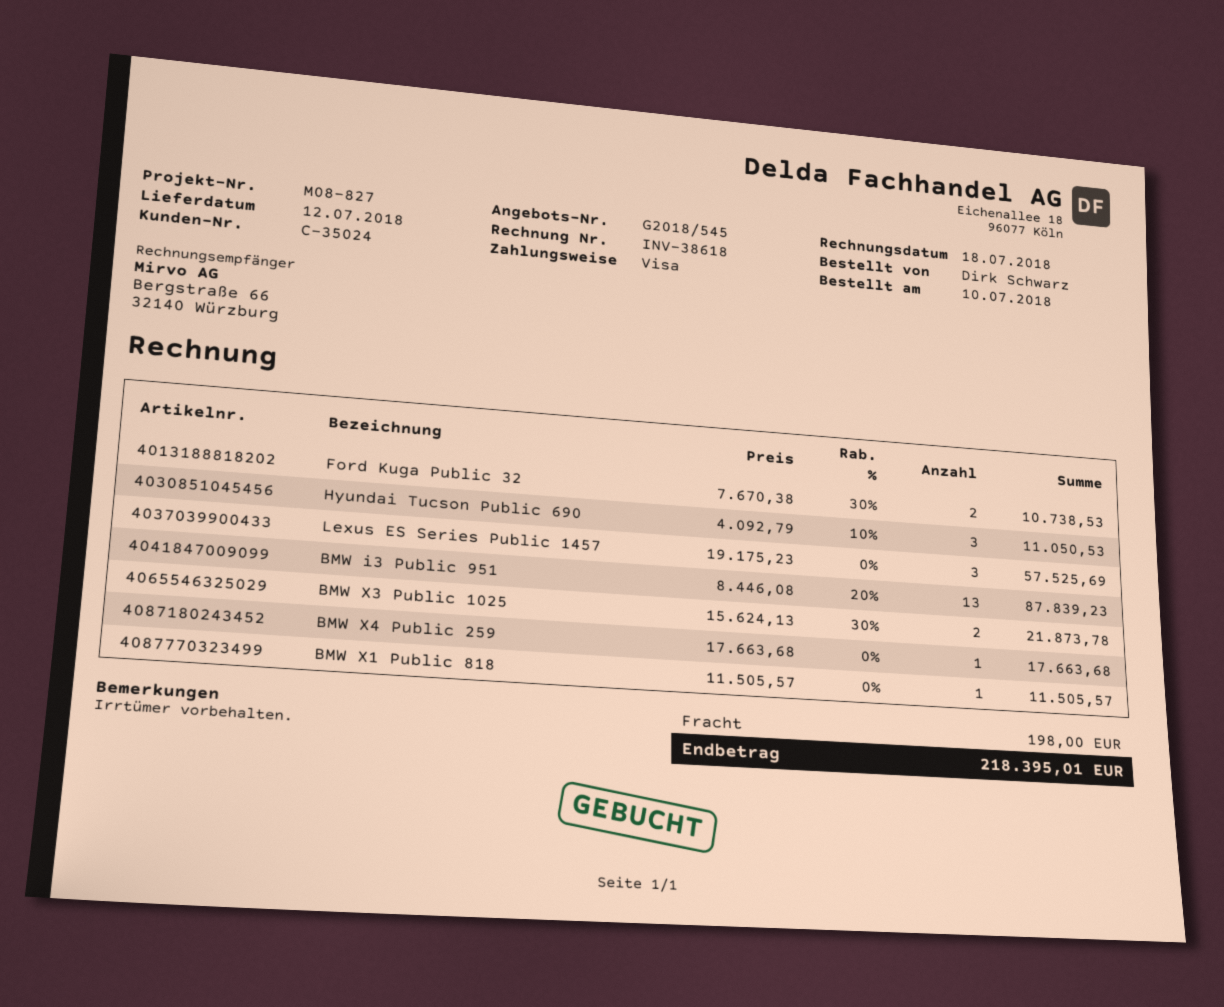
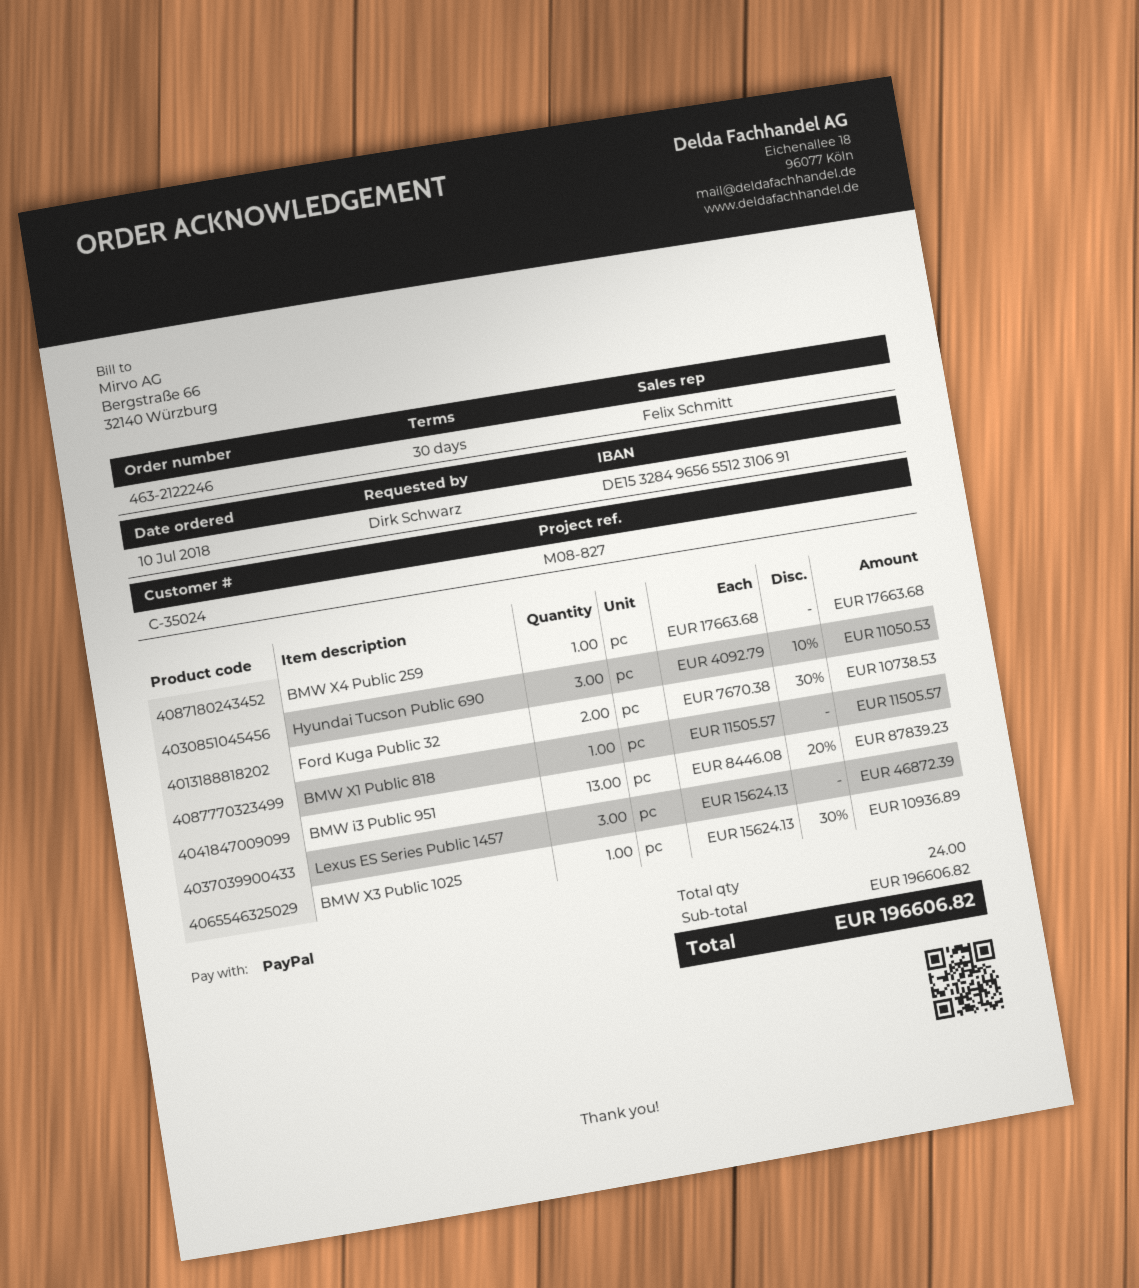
payment method: Visa -> PayPal
Lexus ES Series Public 1457: 3 x 19175.23 = 57525.69 -> 3 x 15624.13 = 46872.39
BMW X3 Public 1025: 2 x 15624.13 - 30% = 21873.78 -> 1 x 15624.13 - 30% = 10936.89
shipping: 198.00 -> none
total: 218395.01 -> 196606.82

